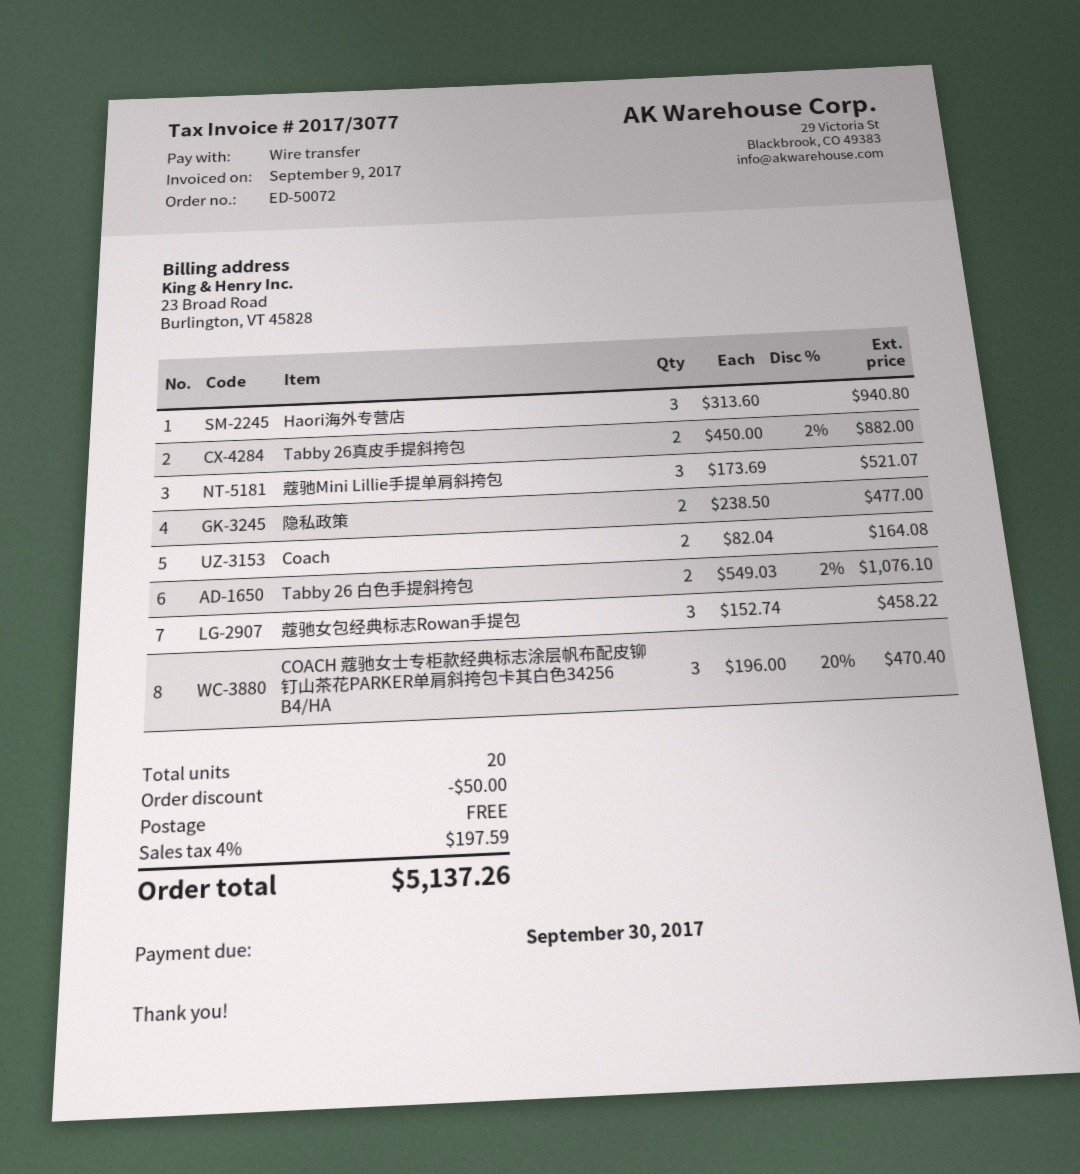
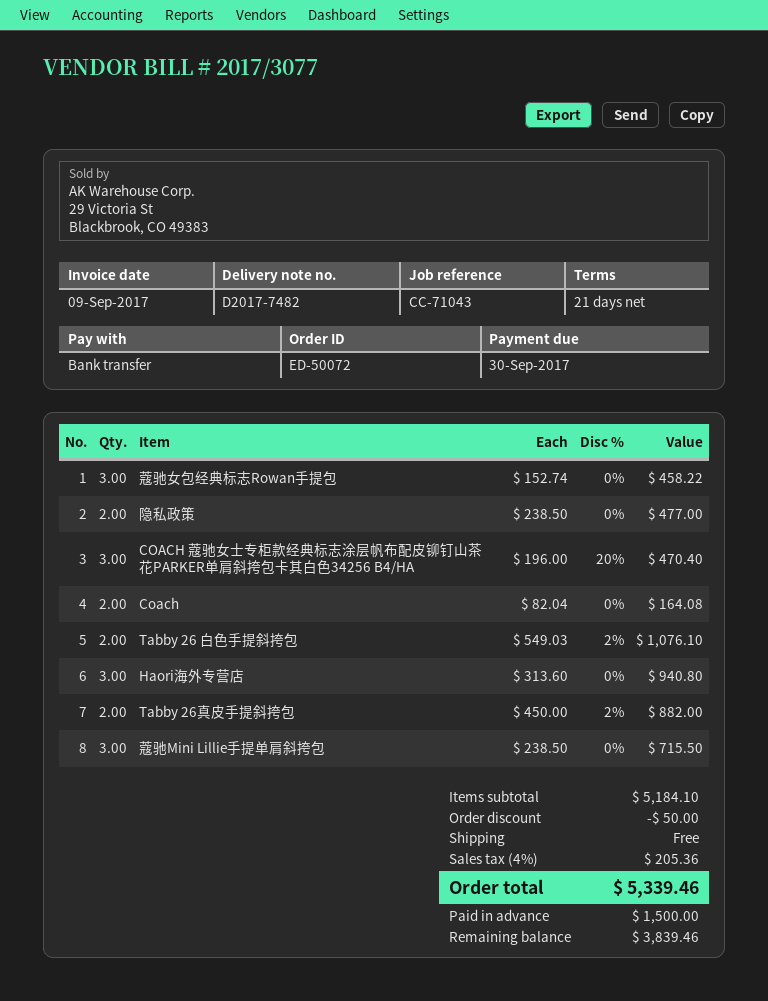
蔻驰Mini Lillie手提单肩斜挎包: 3 x 173.69 = 521.07 -> 3 x 238.50 = 715.50
tax: 4% = 197.59 -> 4% = 205.36
total: 5137.26 -> 5339.46

